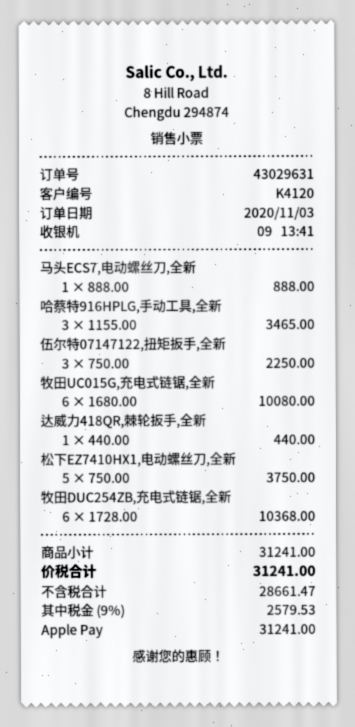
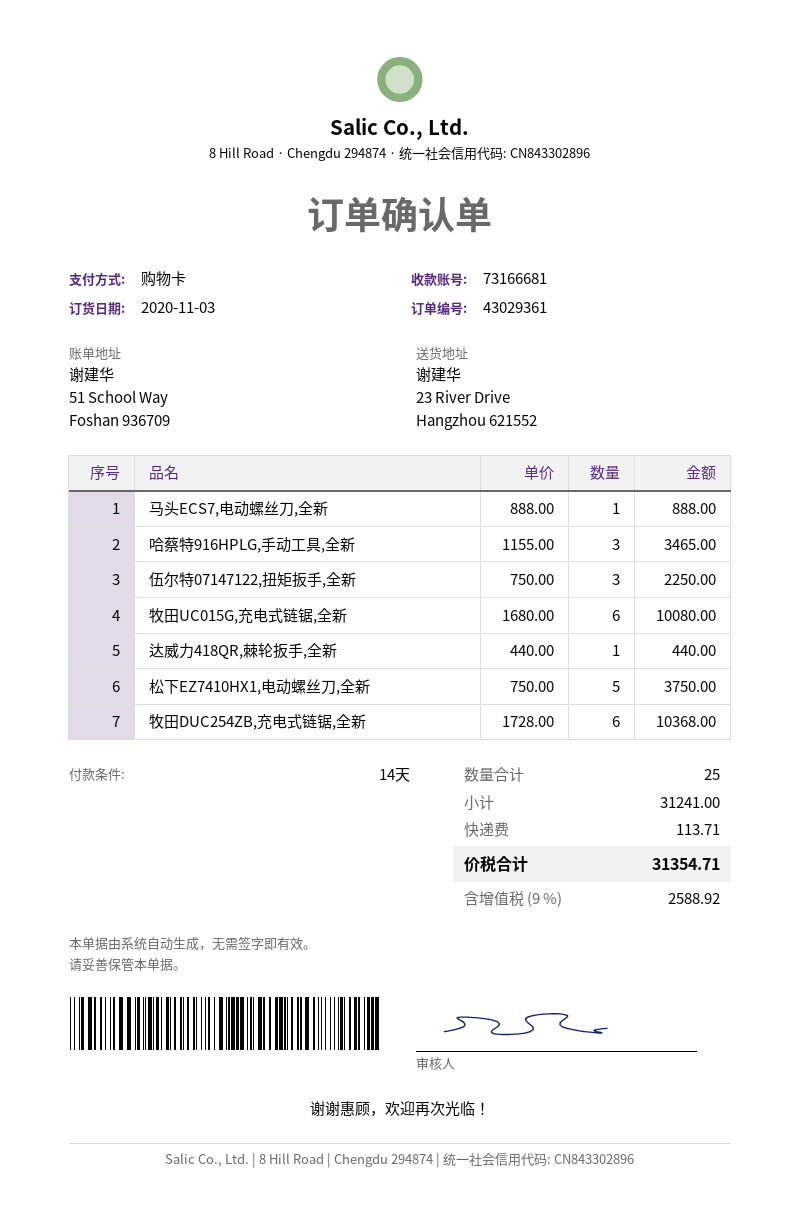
order number: 43029631 -> 43029361
payment method: Apple Pay -> gift card
shipping: none -> 113.71
tax: 9% = 2579.53 -> 9% = 2588.92
total: 31241.00 -> 31354.71

